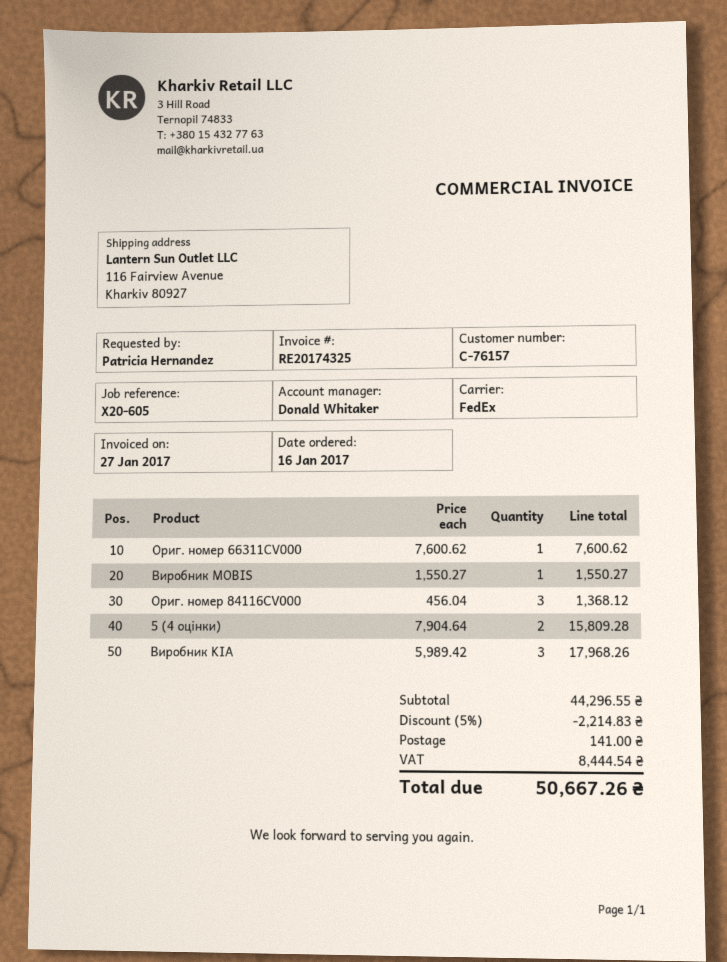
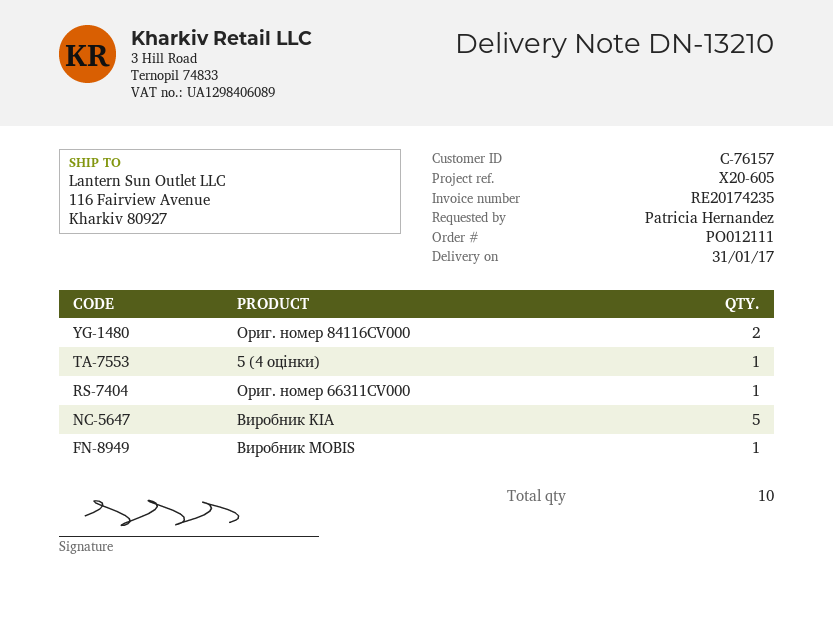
invoice number: RE20174325 -> RE20174235
Ориг. номер 84116CV000: 3 -> 2
5 (4 оцінки): 2 -> 1
Виробник KIA: 3 -> 5

